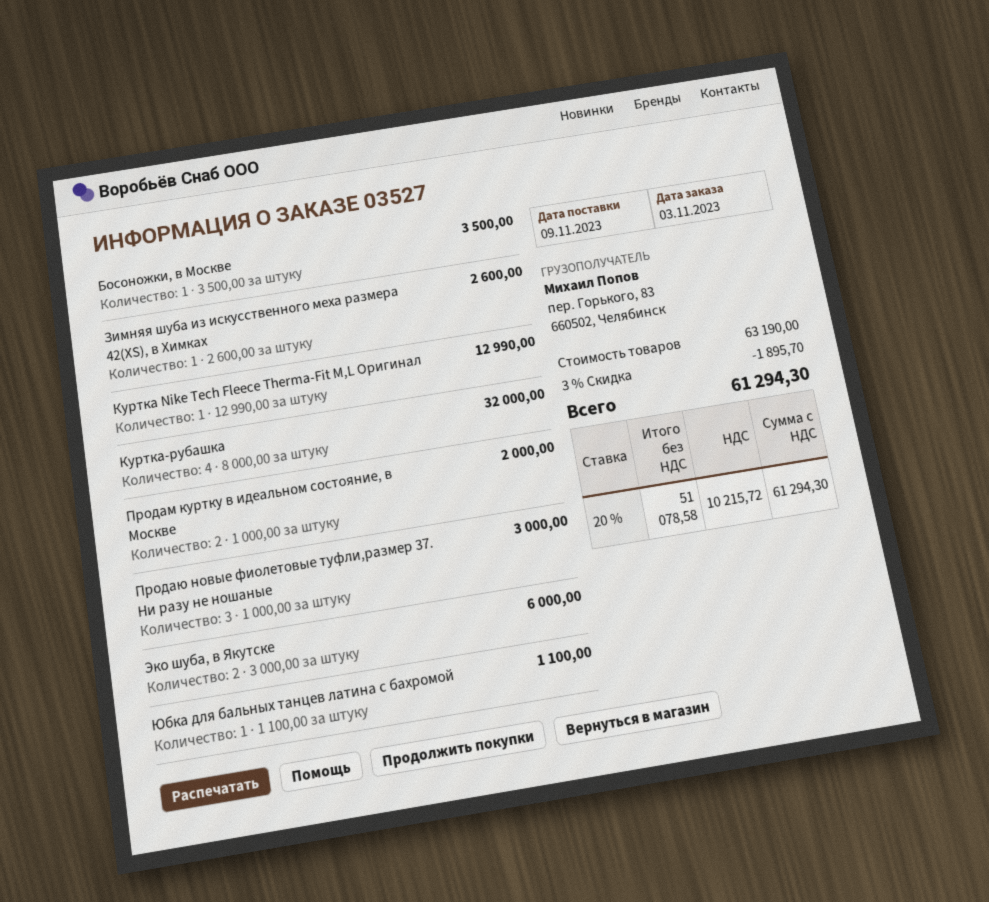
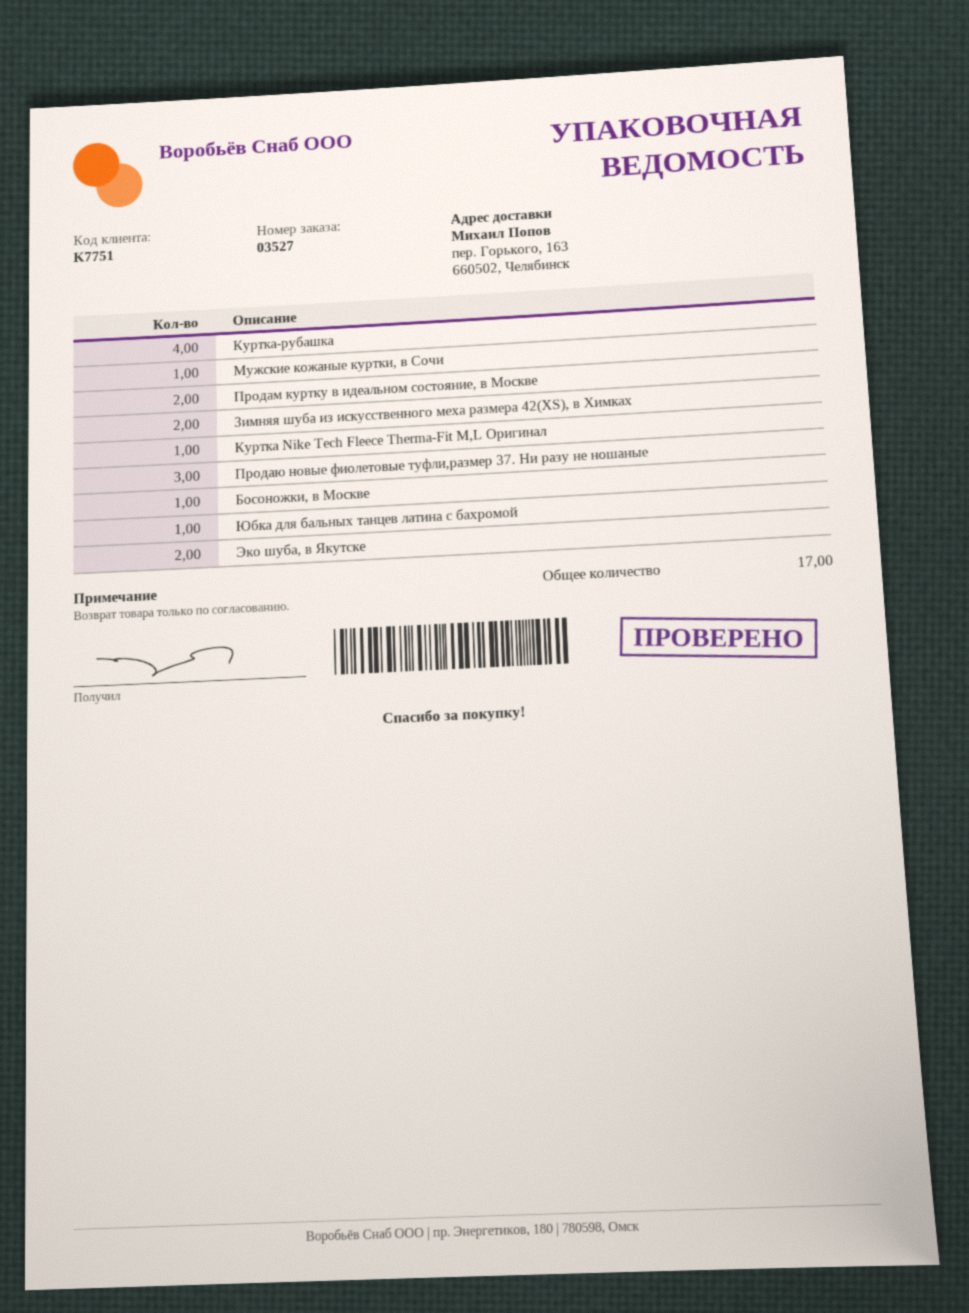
ship to: пер. Горького, 83, 660502, Челябинск -> пер. Горького, 163, 660502, Челябинск
Зимняя шуба из искусственного меха размера 42(XS), в Химках: 1 -> 2
Мужские кожаные куртки, в Сочи: none -> 1

